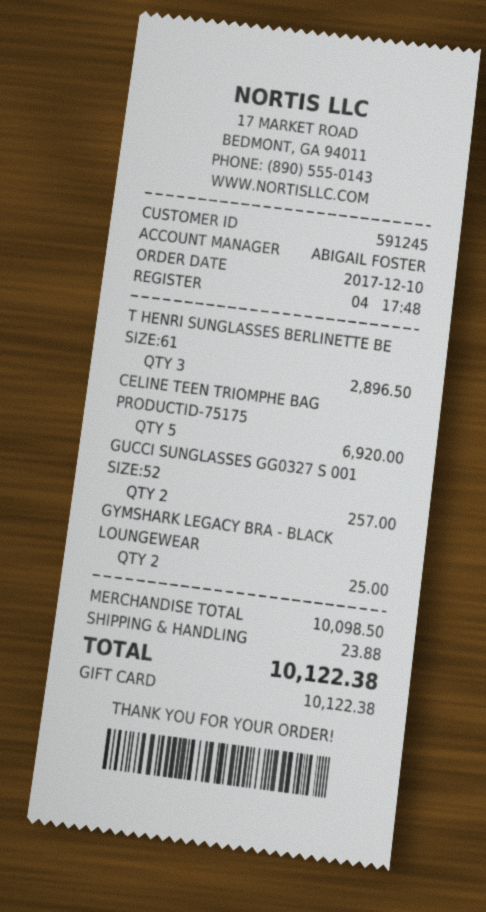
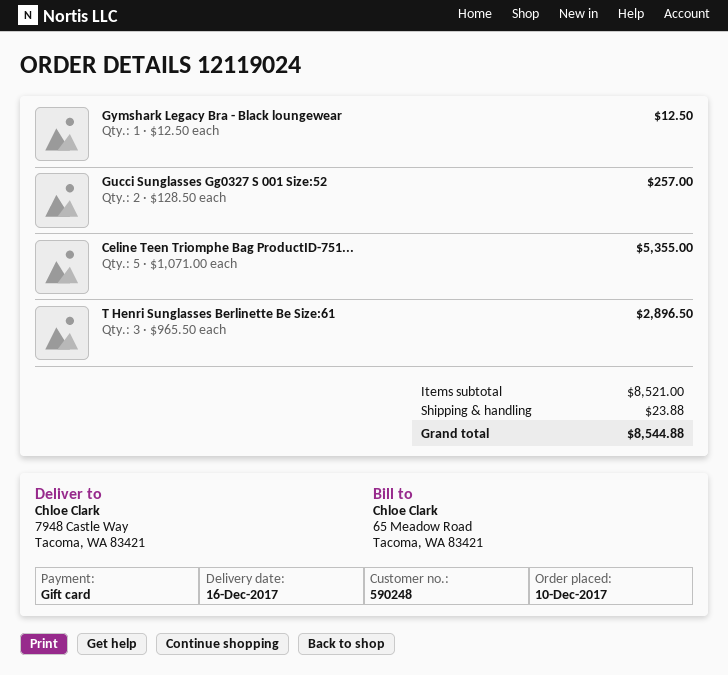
customer number: 591245 -> 590248
CELINE TEEN TRIOMPHE BAG PRODUCTID-75175: 5 for 6920.00 -> 5 for 5355.00
GYMSHARK LEGACY BRA - BLACK LOUNGEWEAR: 2 for 25.00 -> 1 for 12.50
subtotal: 10098.50 -> 8521.00
total: 10122.38 -> 8544.88

